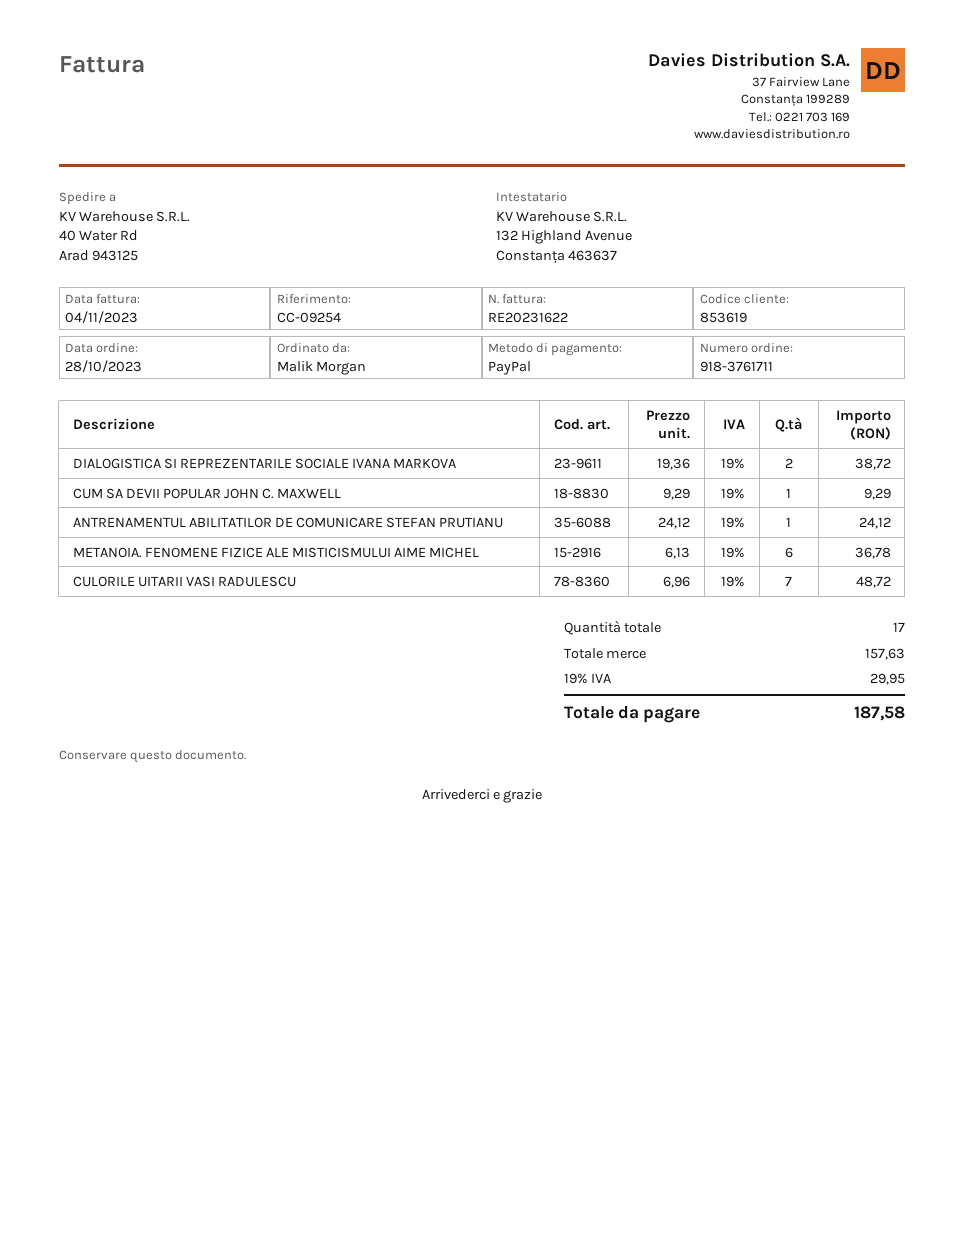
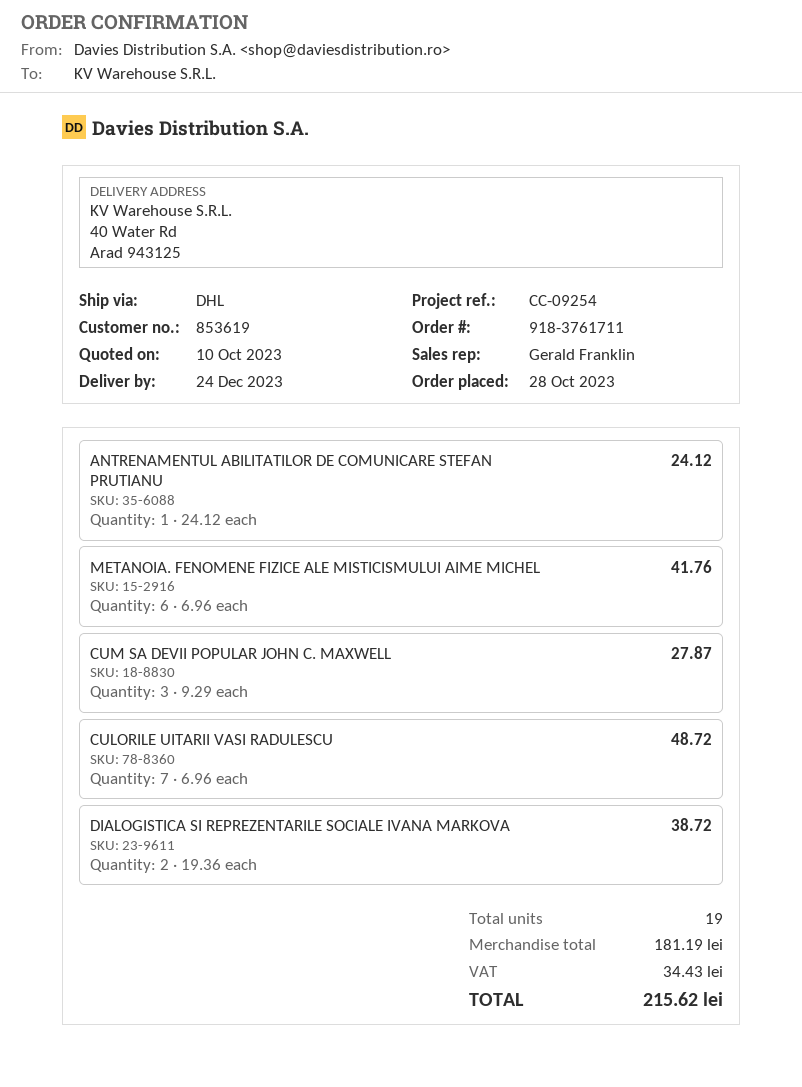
CUM SA DEVII POPULAR JOHN C. MAXWELL: 1 x 9.29 = 9.29 -> 3 x 9.29 = 27.87
METANOIA. FENOMENE FIZICE ALE MISTICISMULUI AIME MICHEL: 6 x 6.13 = 36.78 -> 6 x 6.96 = 41.76
total quantity: 17 -> 19
subtotal: 157.63 -> 181.19
tax: 29.95 -> 34.43
total: 187.58 -> 215.62

